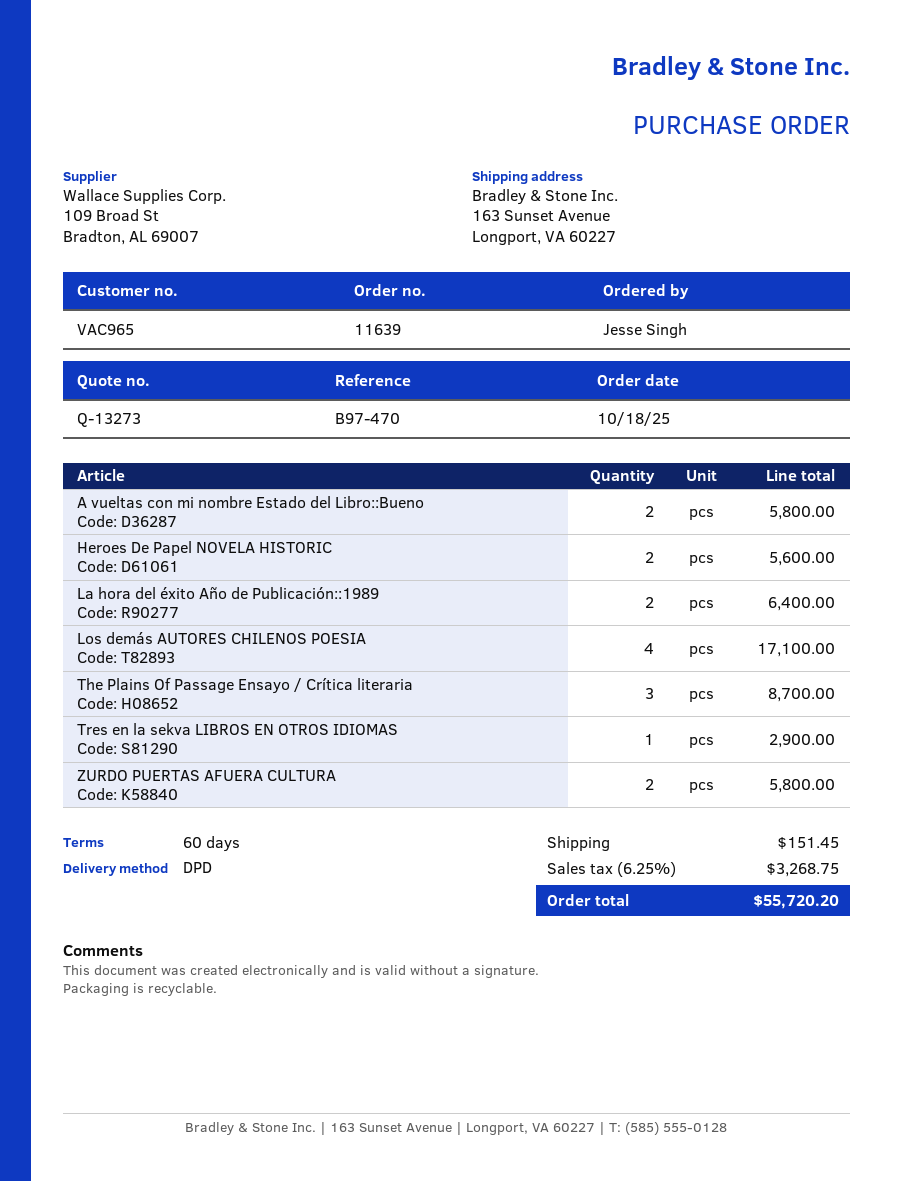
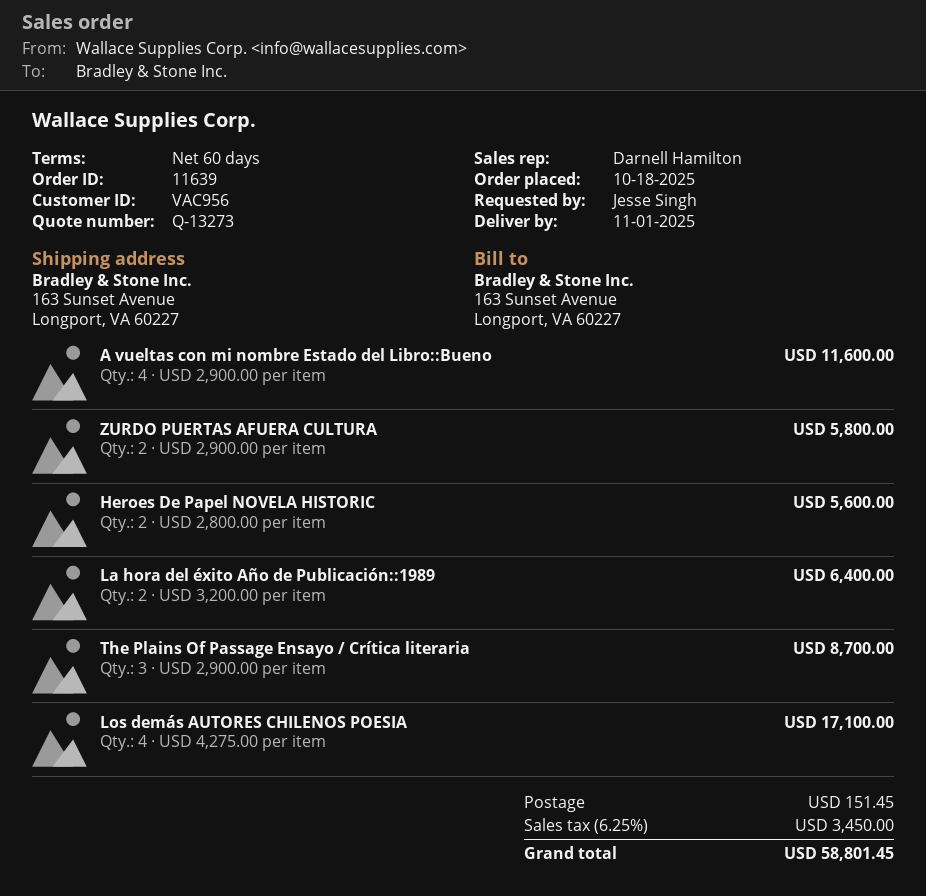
customer number: VAC965 -> VAC956
A vueltas con mi nombre Estado del Libro::Bueno: 2 for 5800.00 -> 4 for 11600.00
Tres en la sekva LIBROS EN OTROS IDIOMAS: 1 for 2900.00 -> none
tax: 6.25% = 3268.75 -> 6.25% = 3450.00
total: 55720.20 -> 58801.45

